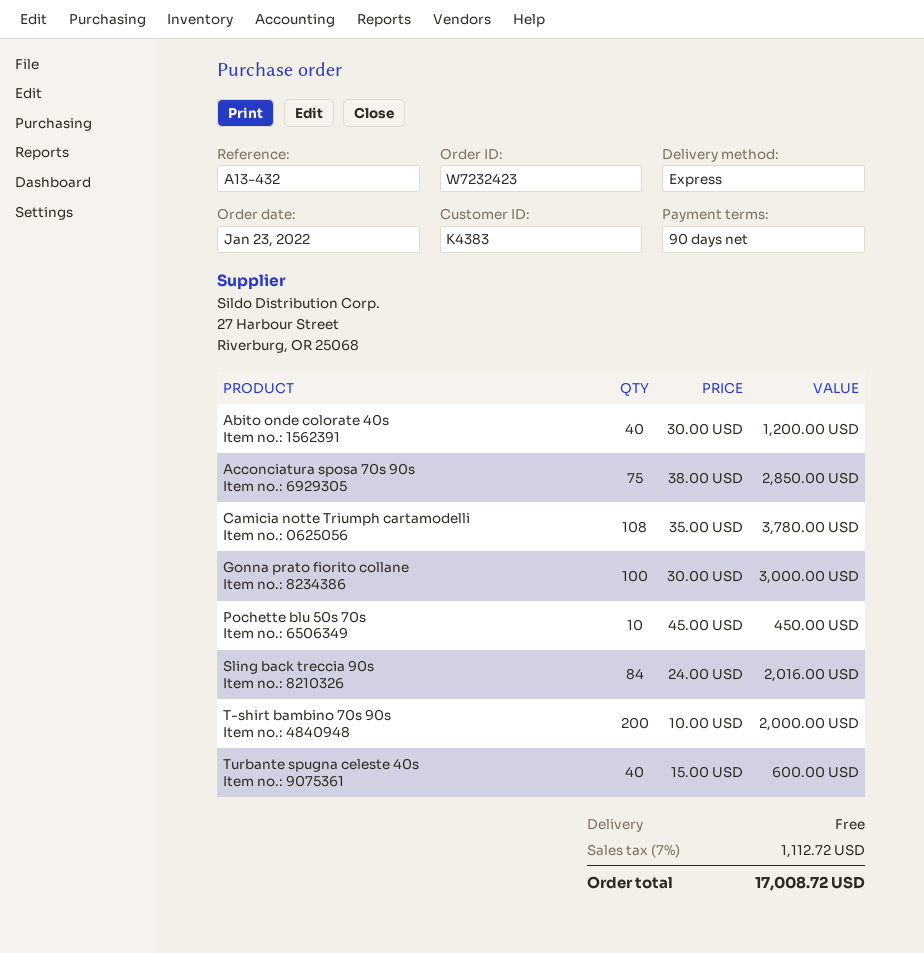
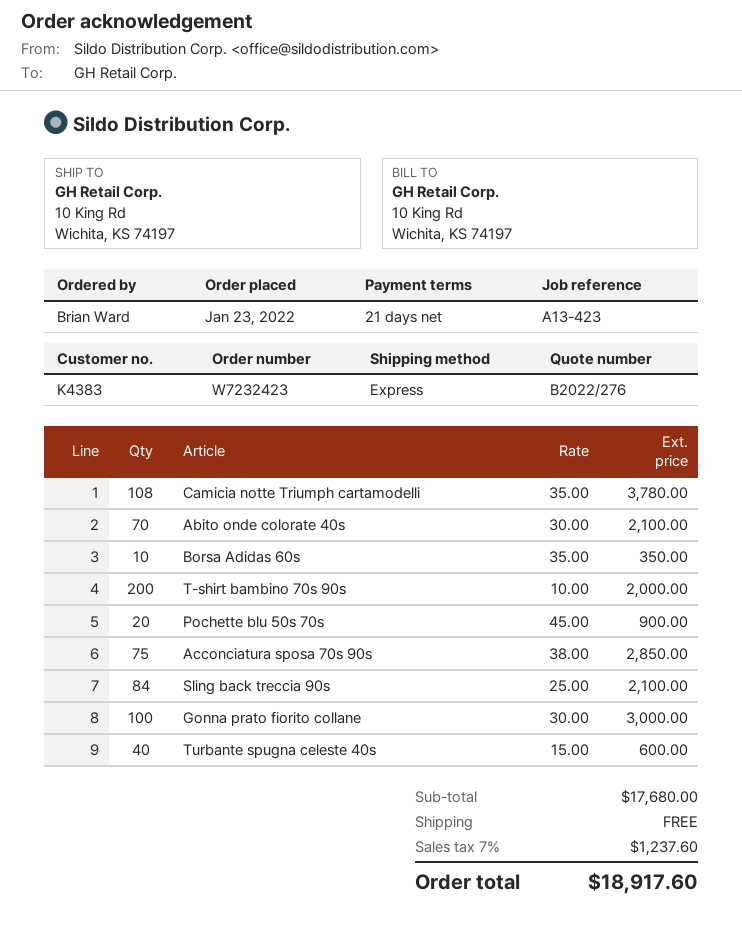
payment terms: 90 days -> 21 days
reference: A13-432 -> A13-423
Abito onde colorate 40s: 40 x 30.00 = 1200.00 -> 70 x 30.00 = 2100.00
Pochette blu 50s 70s: 10 x 45.00 = 450.00 -> 20 x 45.00 = 900.00
Sling back treccia 90s: 84 x 24.00 = 2016.00 -> 84 x 25.00 = 2100.00
Borsa Adidas 60s: none -> 10 x 35.00 = 350.00
tax: 7% = 1112.72 -> 7% = 1237.60
total: 17008.72 -> 18917.60

